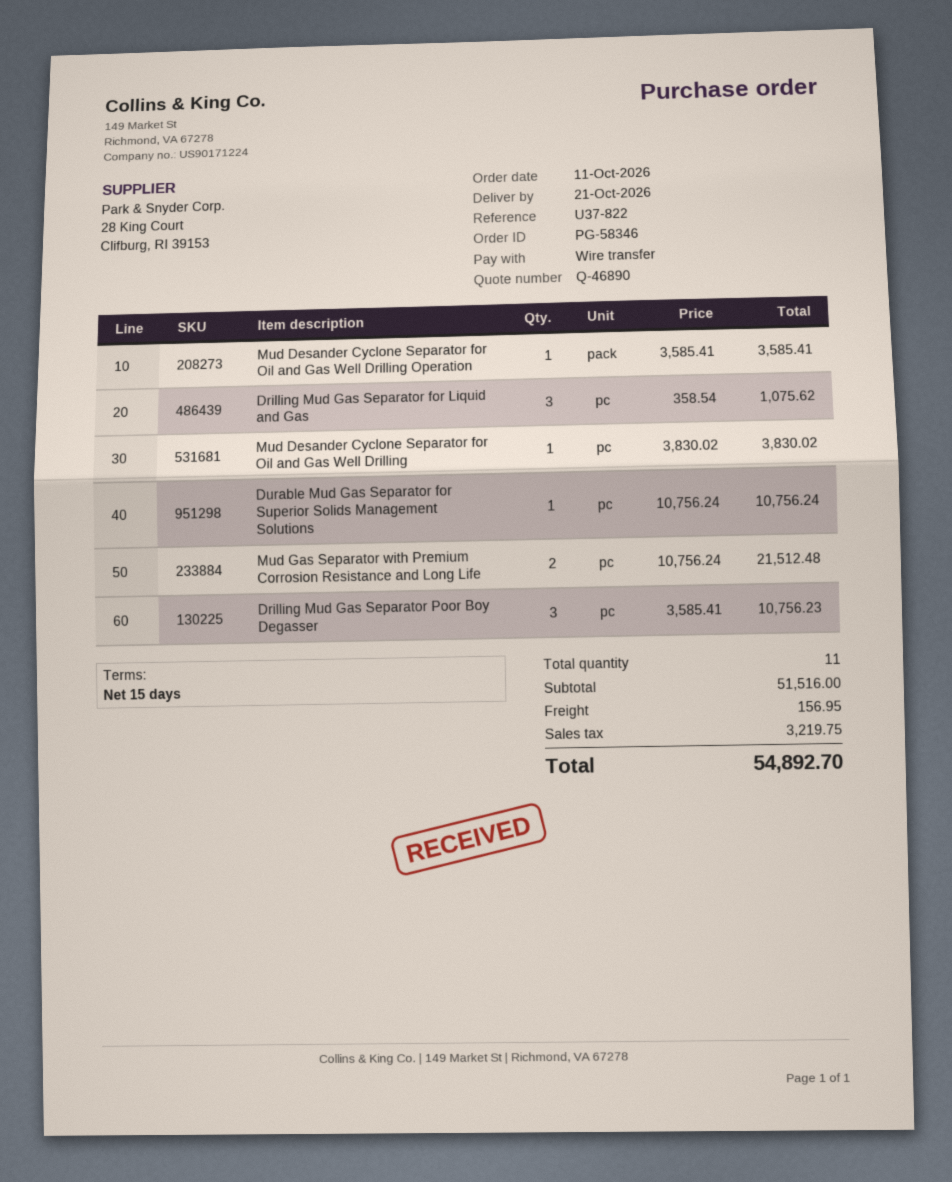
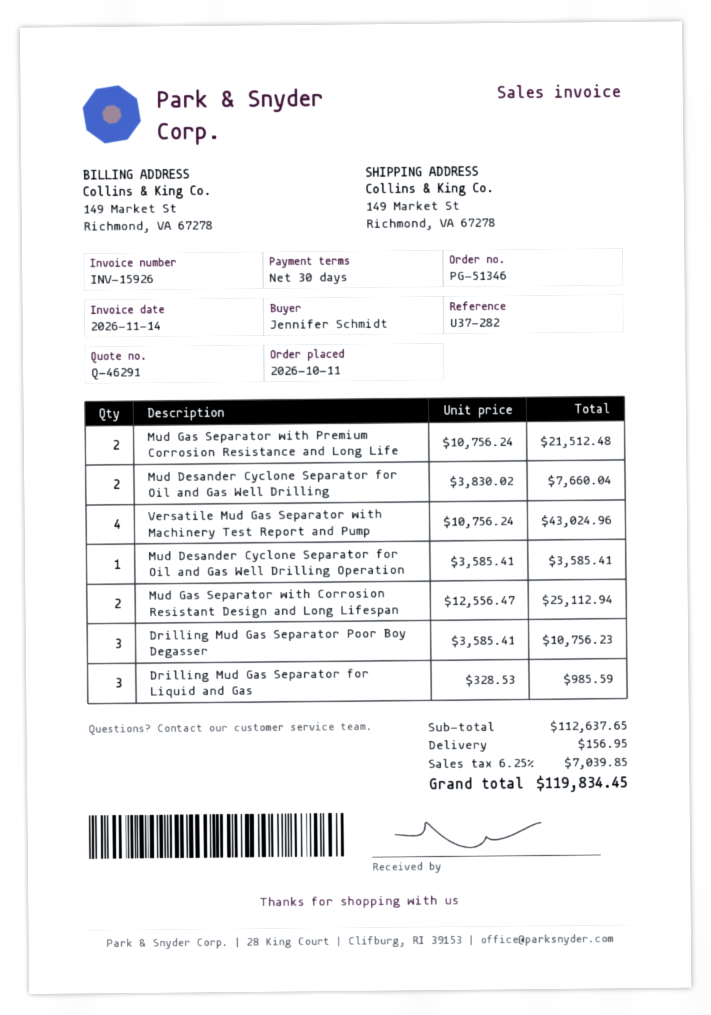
quote number: Q-46890 -> Q-46291
order number: PG-58346 -> PG-51346
payment terms: 15 days -> 30 days
reference: U37-822 -> U37-282
Drilling Mud Gas Separator for Liquid and Gas: 3 x 358.54 = 1075.62 -> 3 x 328.53 = 985.59
Mud Desander Cyclone Separator for Oil and Gas Well Drilling: 1 x 3830.02 = 3830.02 -> 2 x 3830.02 = 7660.04
Durable Mud Gas Separator for Superior Solids Management Solutions: 1 x 10756.24 = 10756.24 -> none
Versatile Mud Gas Separator with Machinery Test Report and Pump: none -> 4 x 10756.24 = 43024.96
Mud Gas Separator with Corrosion Resistant Design and Long Lifespan: none -> 2 x 12556.47 = 25112.94
subtotal: 51516.00 -> 112637.65
tax: 3219.75 -> 7039.85
total: 54892.70 -> 119834.45

